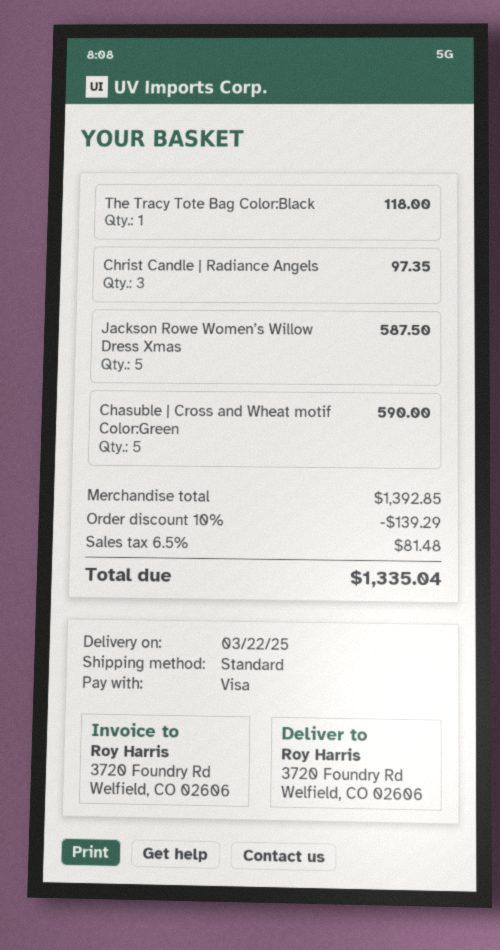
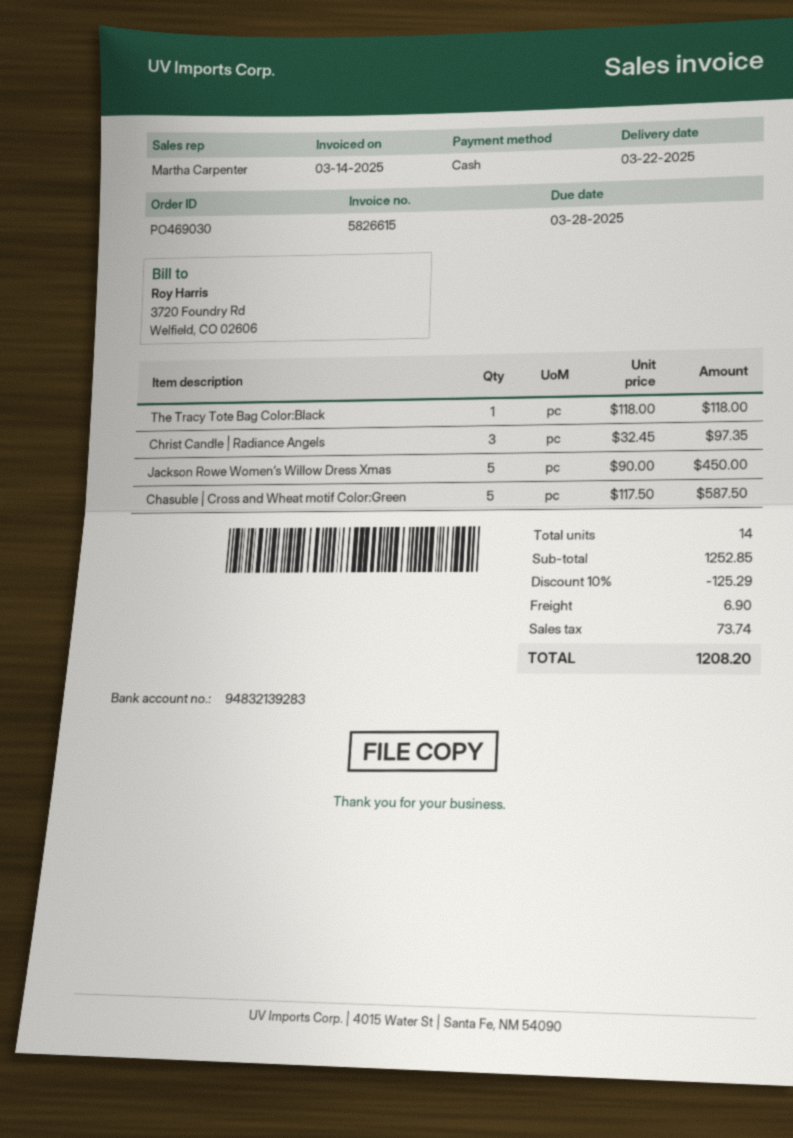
payment method: Visa -> cash
Jackson Rowe Women’s Willow Dress Xmas: 5 for 587.50 -> 5 for 450.00
Chasuble | Cross and Wheat motif Color:Green: 5 for 590.00 -> 5 for 587.50
subtotal: 1392.85 -> 1252.85
discount: 10% = 139.29 -> 10% = 125.29
shipping: none -> 6.90
tax: 81.48 -> 73.74
total: 1335.04 -> 1208.20

